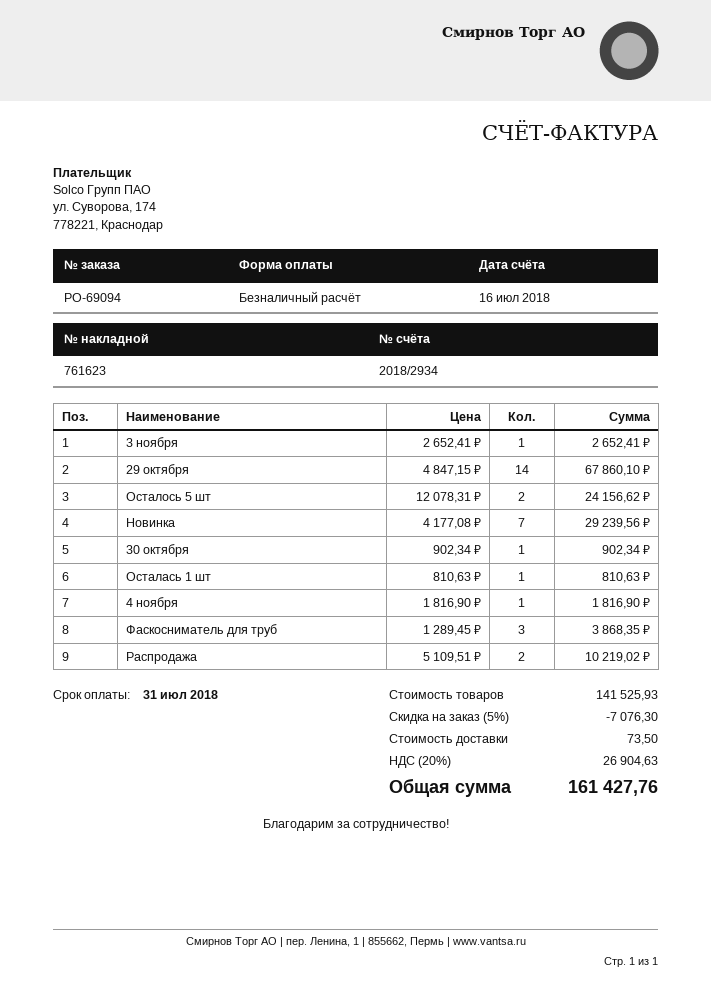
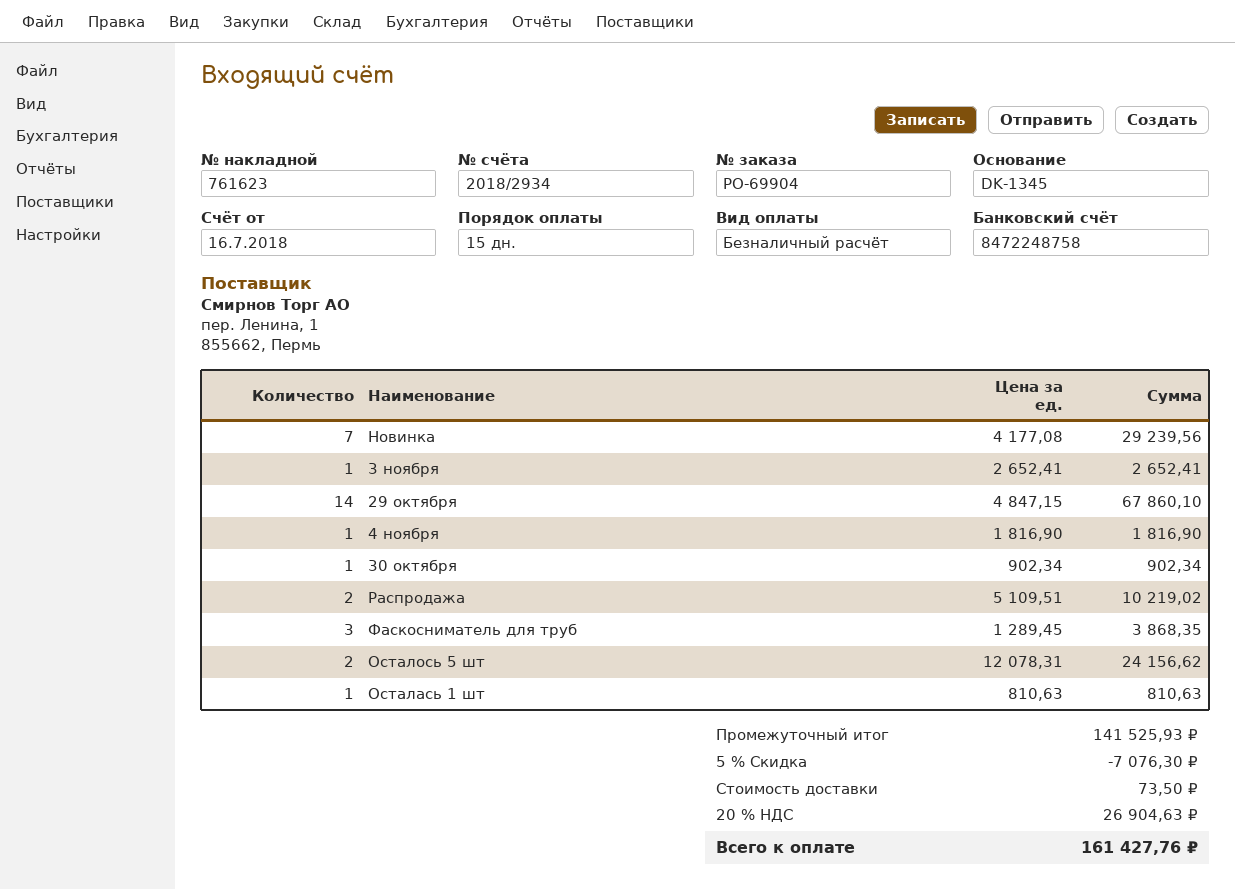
order number: PO-69094 -> PO-69904

